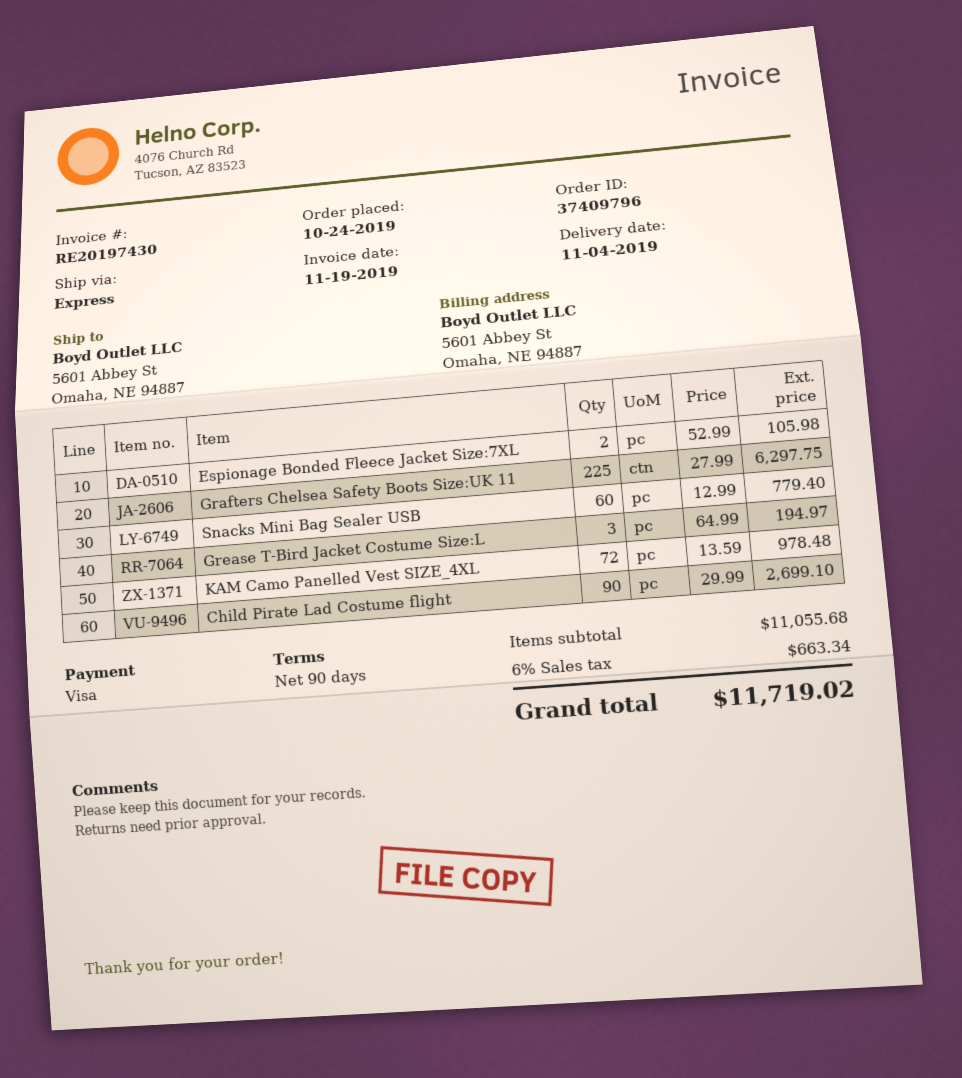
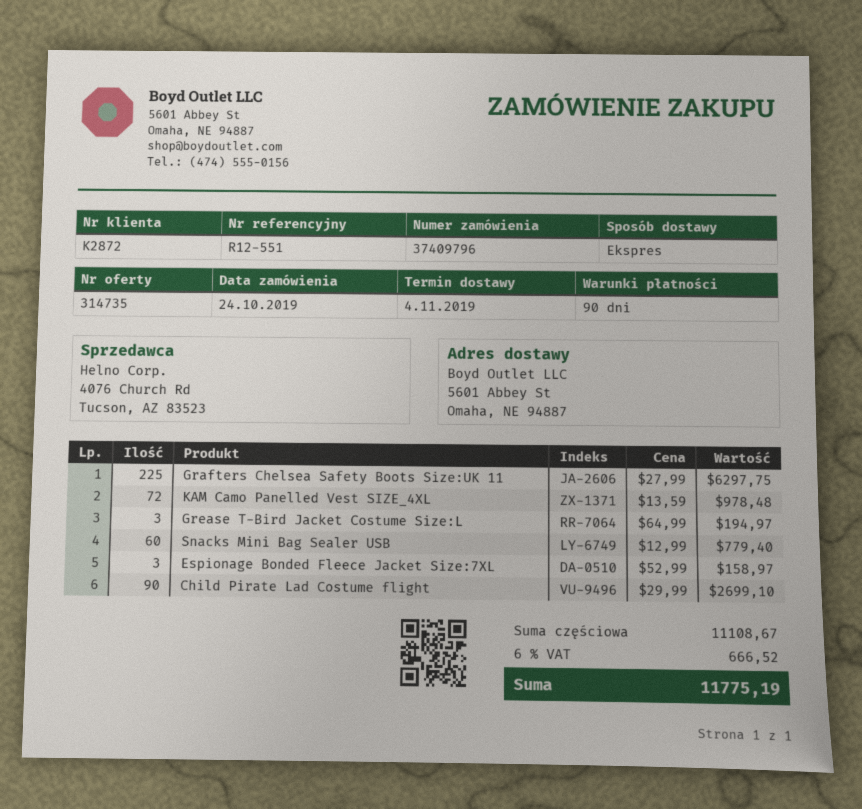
Espionage Bonded Fleece Jacket Size:7XL: 2 x 52.99 = 105.98 -> 3 x 52.99 = 158.97
subtotal: 11055.68 -> 11108.67
tax: 6% = 663.34 -> 6% = 666.52
total: 11719.02 -> 11775.19

